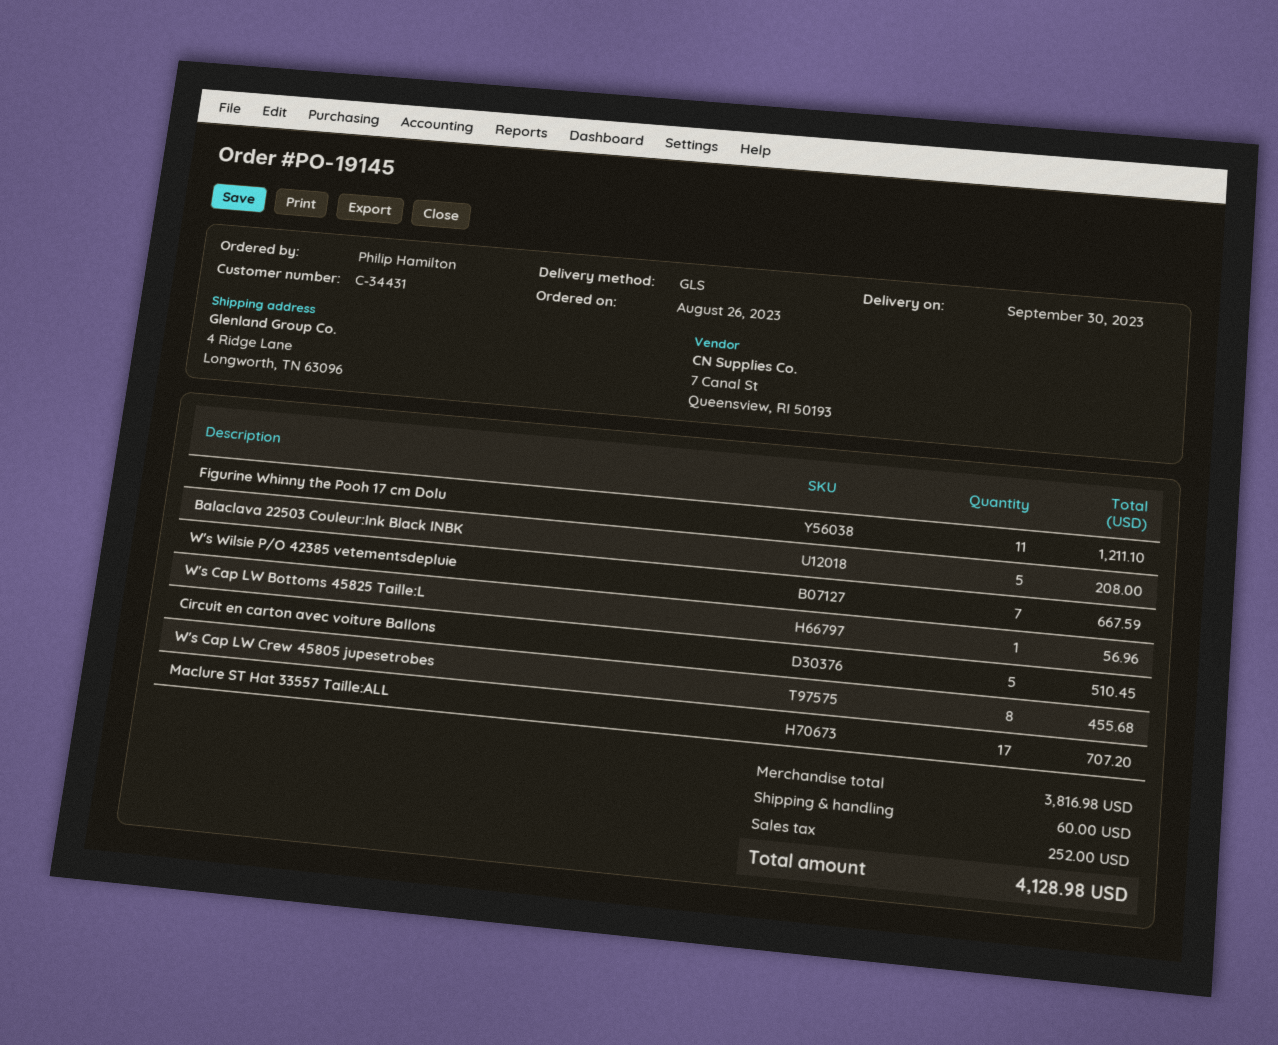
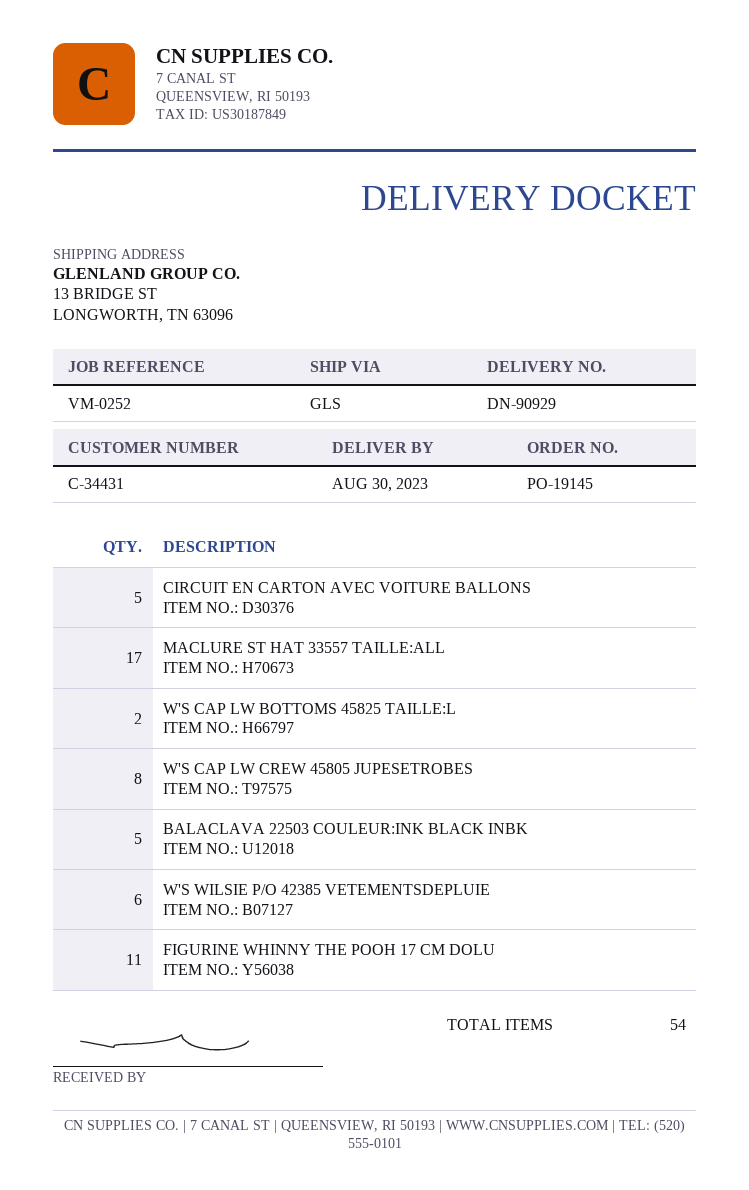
delivery date: 2023-09-30 -> 2023-08-30
ship to: 4 Ridge Lane, Longworth, TN 63096 -> 13 BRIDGE ST, LONGWORTH, TN 63096
W's Wilsie P/O 42385 vetementsdepluie: 7 -> 6
W's Cap LW Bottoms 45825 Taille:L: 1 -> 2

